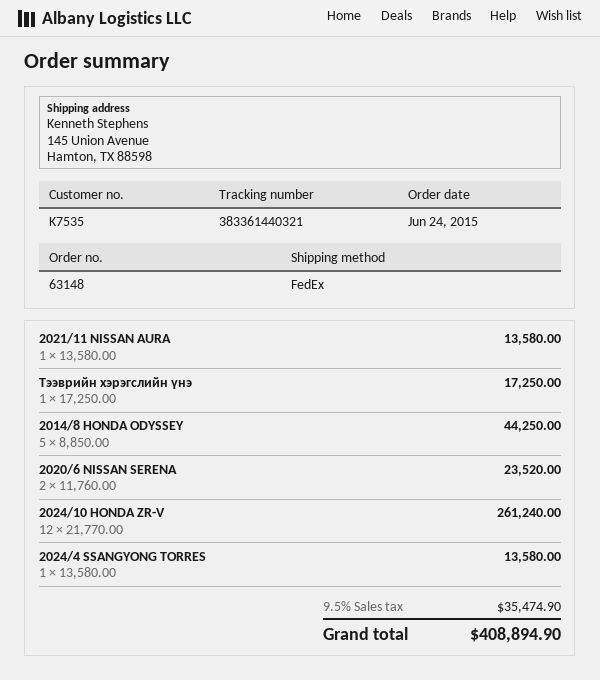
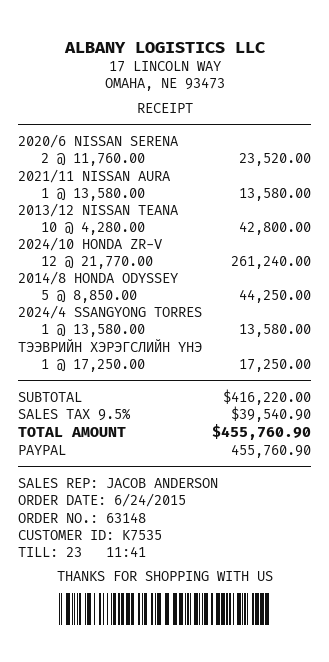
2013/12 NISSAN TEANA: none -> 10 x 4280.00 = 42800.00
tax: 9.5% = 35474.90 -> 9.5% = 39540.90
total: 408894.90 -> 455760.90

